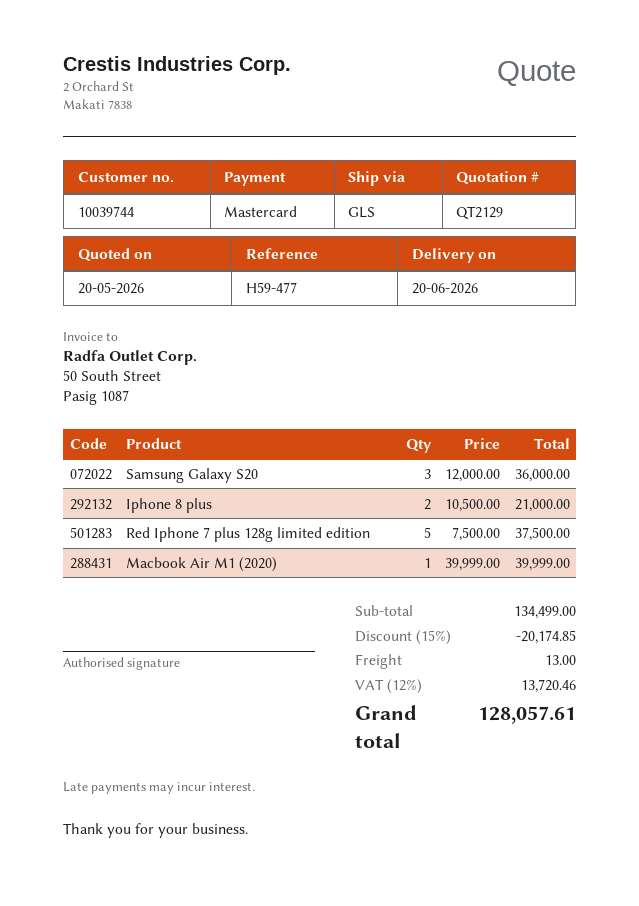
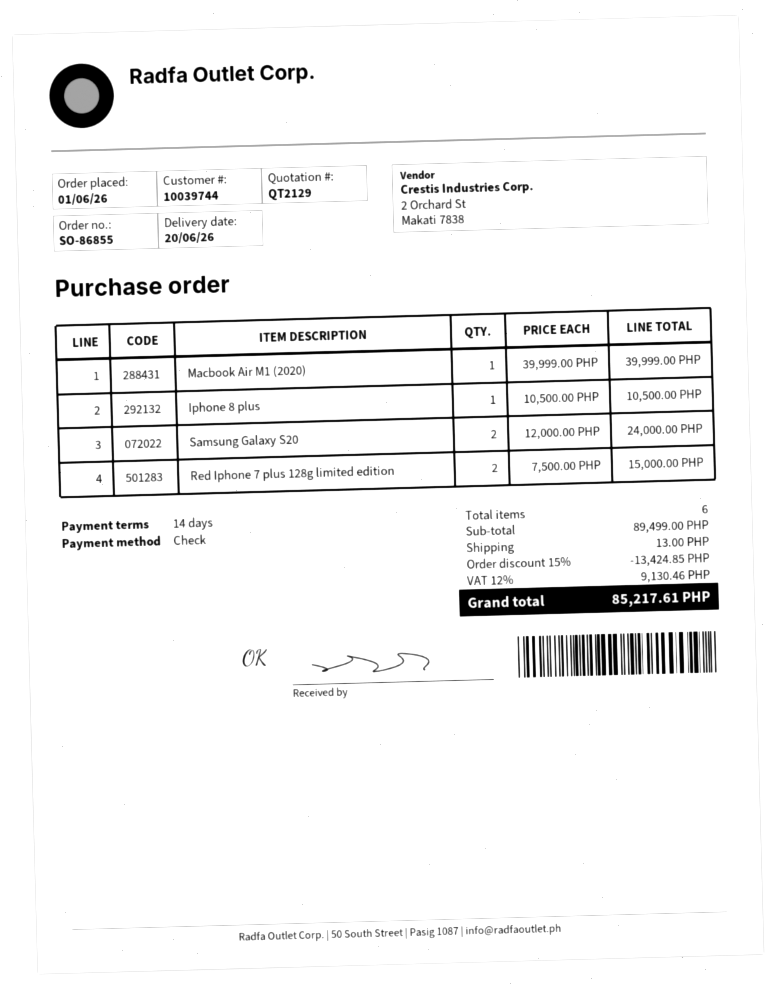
payment method: Mastercard -> cheque
Samsung Galaxy S20: 3 x 12000.00 = 36000.00 -> 2 x 12000.00 = 24000.00
Iphone 8 plus: 2 x 10500.00 = 21000.00 -> 1 x 10500.00 = 10500.00
Red Iphone 7 plus 128g limited edition: 5 x 7500.00 = 37500.00 -> 2 x 7500.00 = 15000.00
subtotal: 134499.00 -> 89499.00
discount: 15% = 20174.85 -> 15% = 13424.85
tax: 12% = 13720.46 -> 12% = 9130.46
total: 128057.61 -> 85217.61

